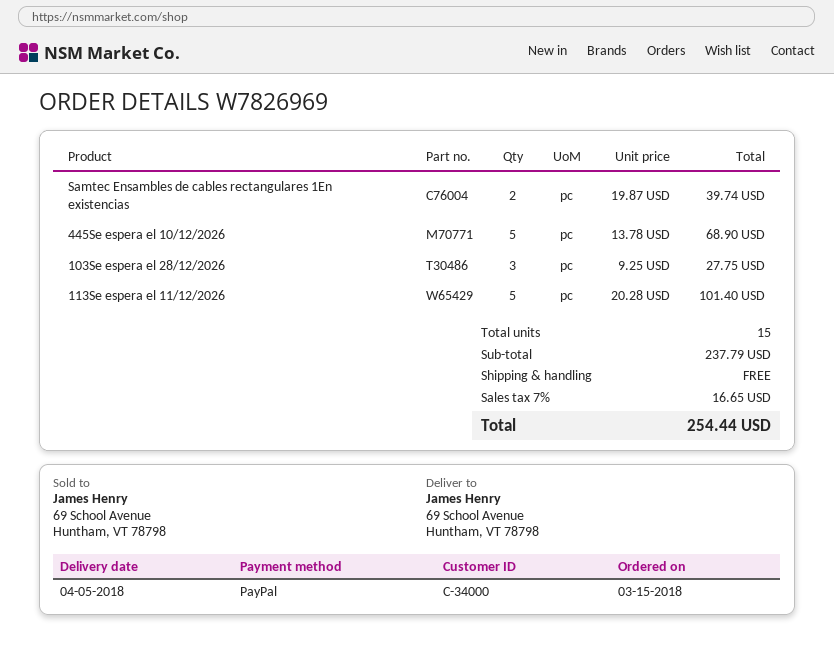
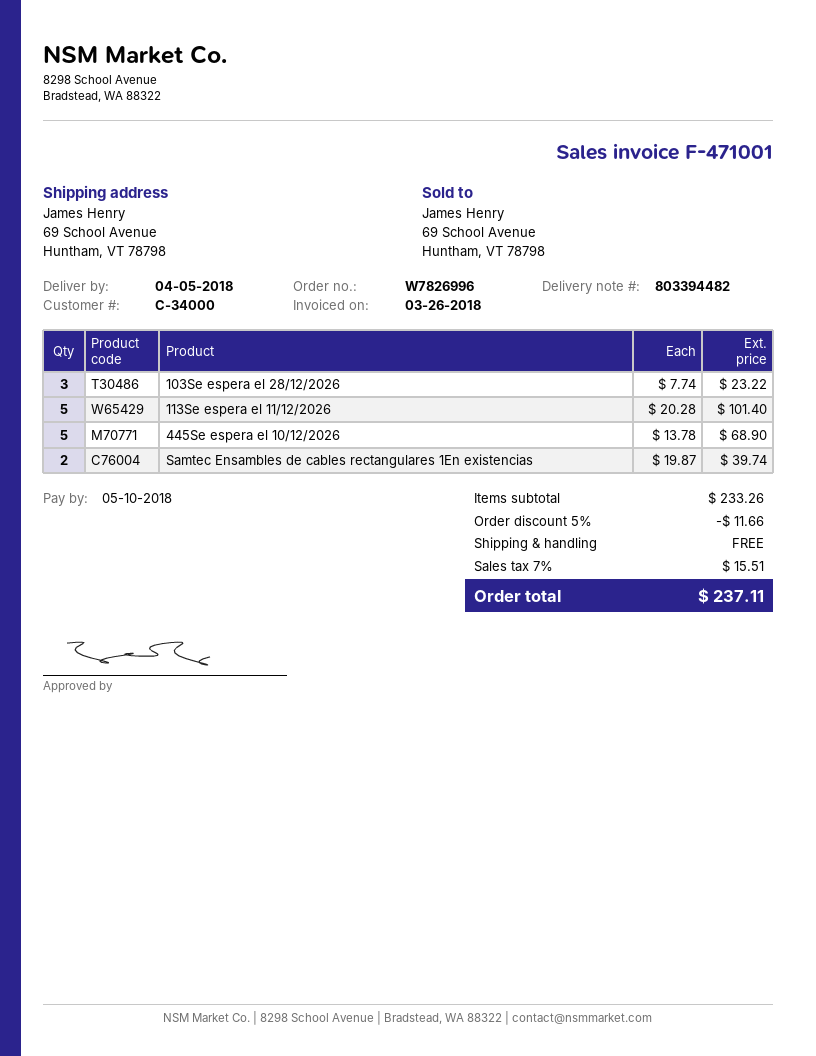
order number: W7826969 -> W7826996
103Se espera el 28/12/2026: 3 x 9.25 = 27.75 -> 3 x 7.74 = 23.22
subtotal: 237.79 -> 233.26
discount: none -> 5% = 11.66
tax: 7% = 16.65 -> 7% = 15.51
total: 254.44 -> 237.11

